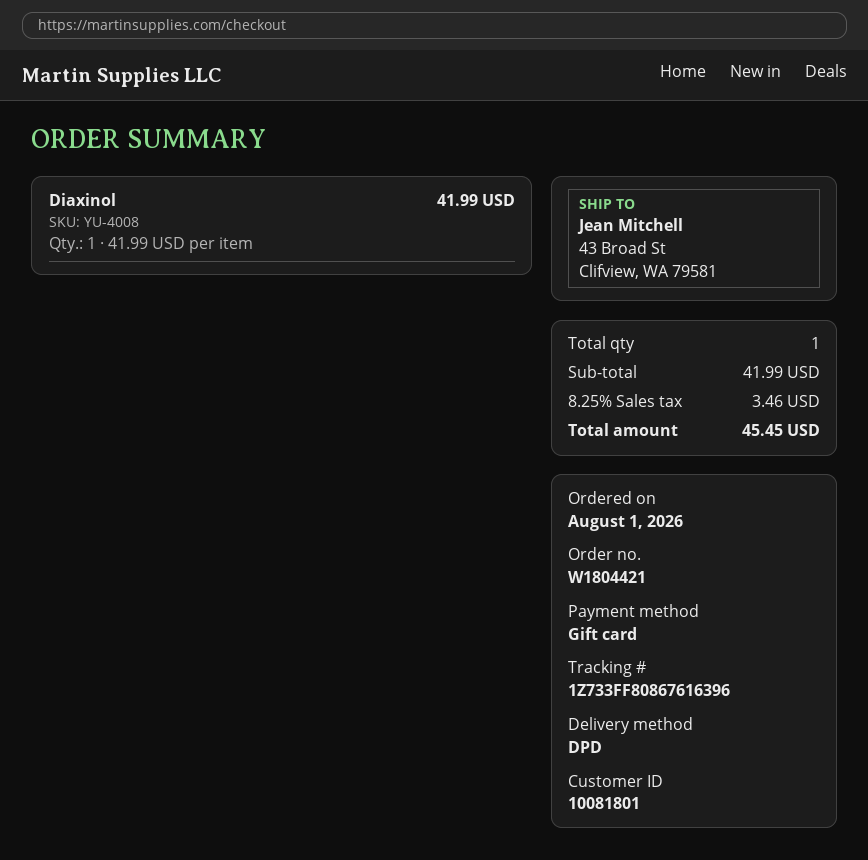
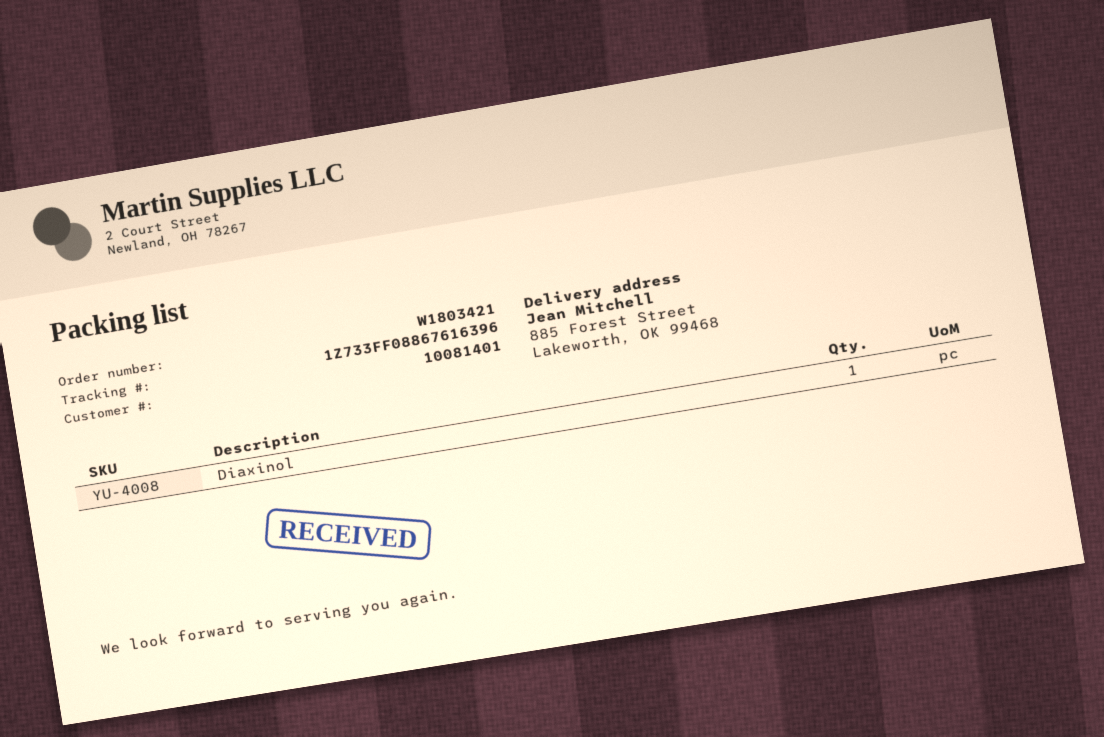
order number: W1804421 -> W1803421
customer number: 10081801 -> 10081401
tracking number: 1Z733FF80867616396 -> 1Z733FF08867616396
ship to: 43 Broad St, Clifview, WA 79581 -> 885 Forest Street, Lakeworth, OK 99468

